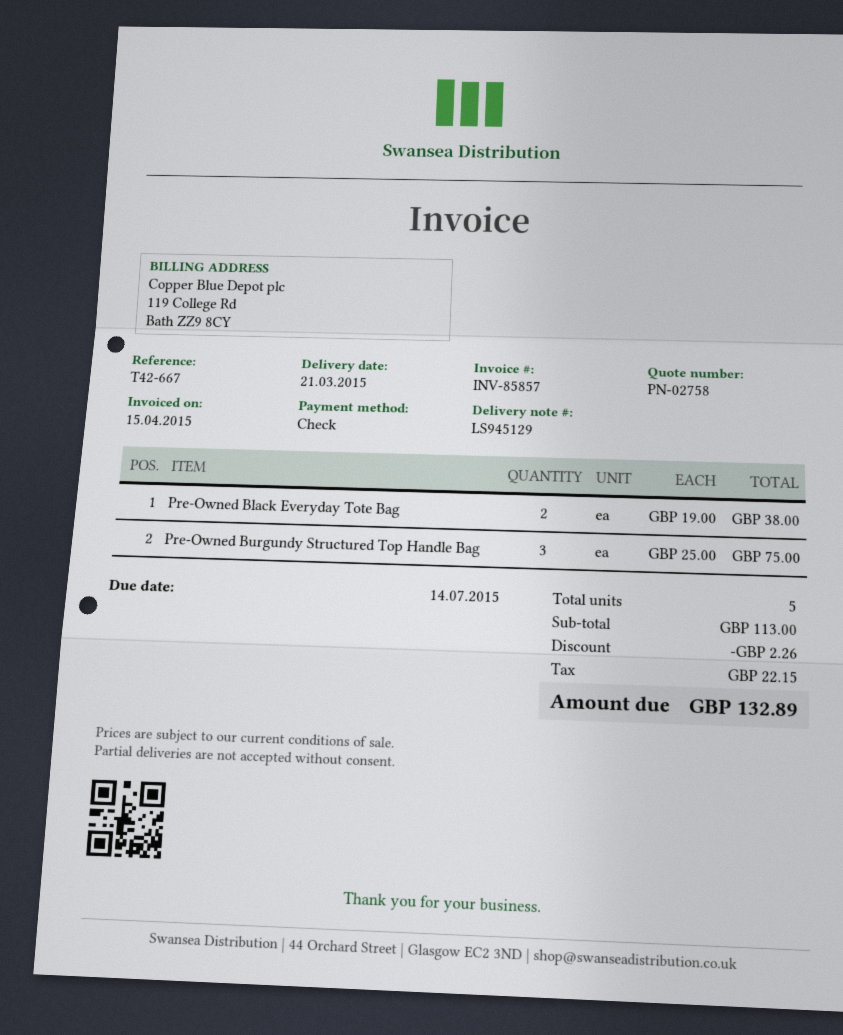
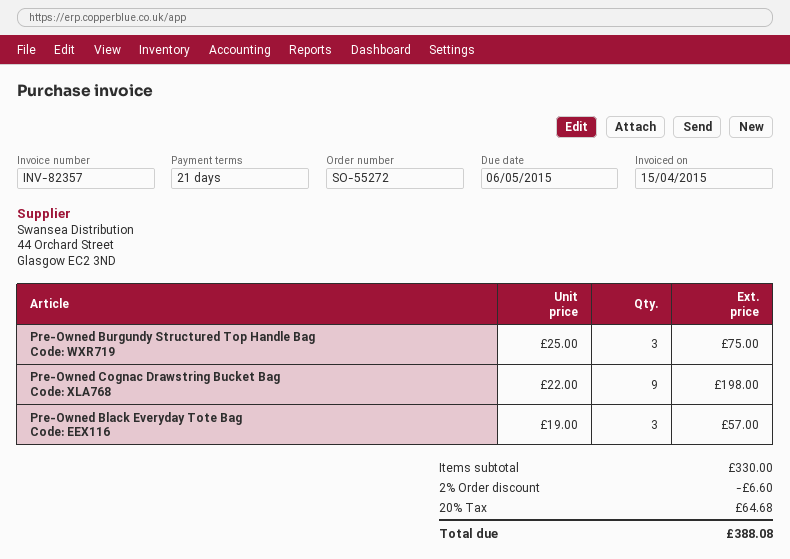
invoice number: INV-85857 -> INV-82357
due date: 2015-07-14 -> 2015-05-06
Pre-Owned Black Everyday Tote Bag: 2 x 19.00 = 38.00 -> 3 x 19.00 = 57.00
Pre-Owned Cognac Drawstring Bucket Bag: none -> 9 x 22.00 = 198.00
subtotal: 113.00 -> 330.00
discount: 2.26 -> 6.60
tax: 22.15 -> 64.68
total: 132.89 -> 388.08

